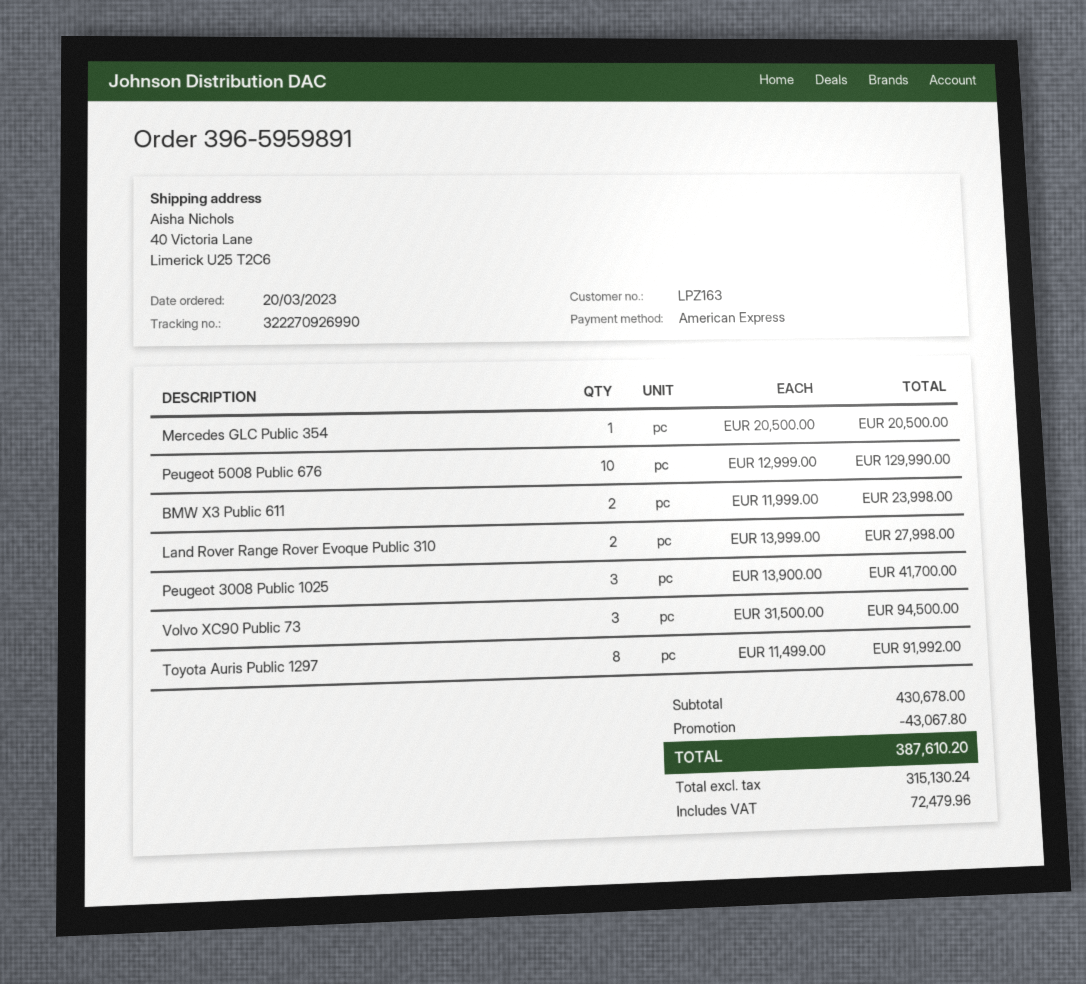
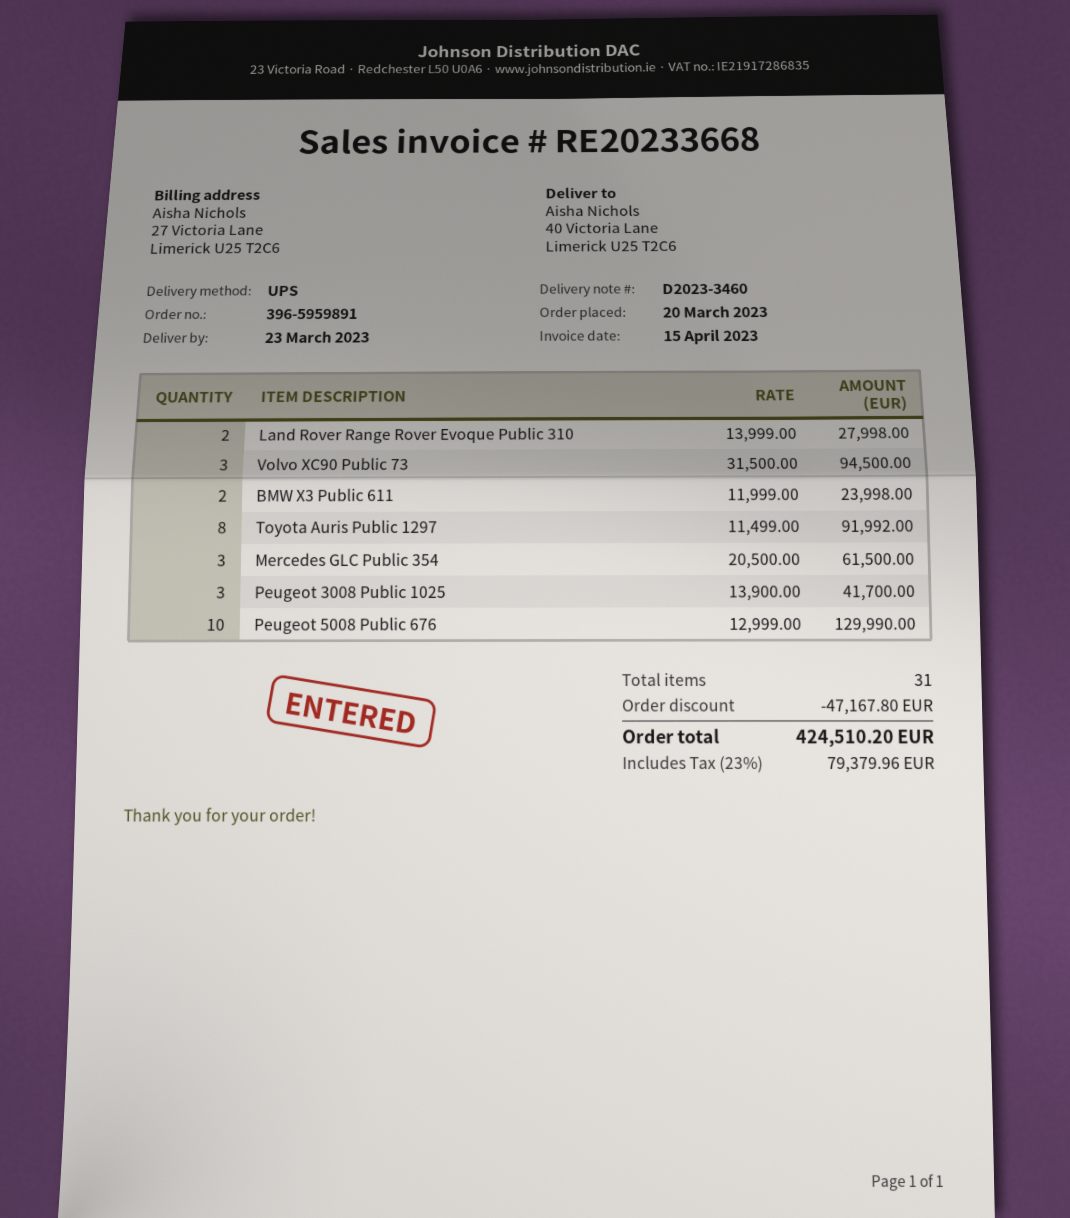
Mercedes GLC Public 354: 1 x 20500.00 = 20500.00 -> 3 x 20500.00 = 61500.00
discount: 43067.80 -> 47167.80
tax: 72479.96 -> 79379.96
total: 387610.20 -> 424510.20

